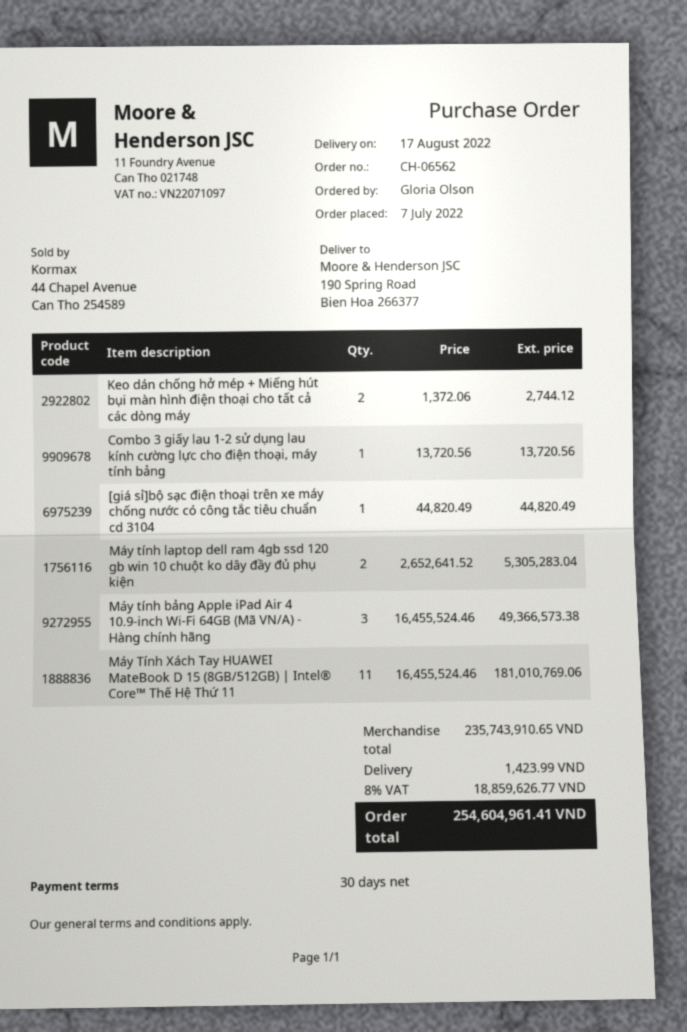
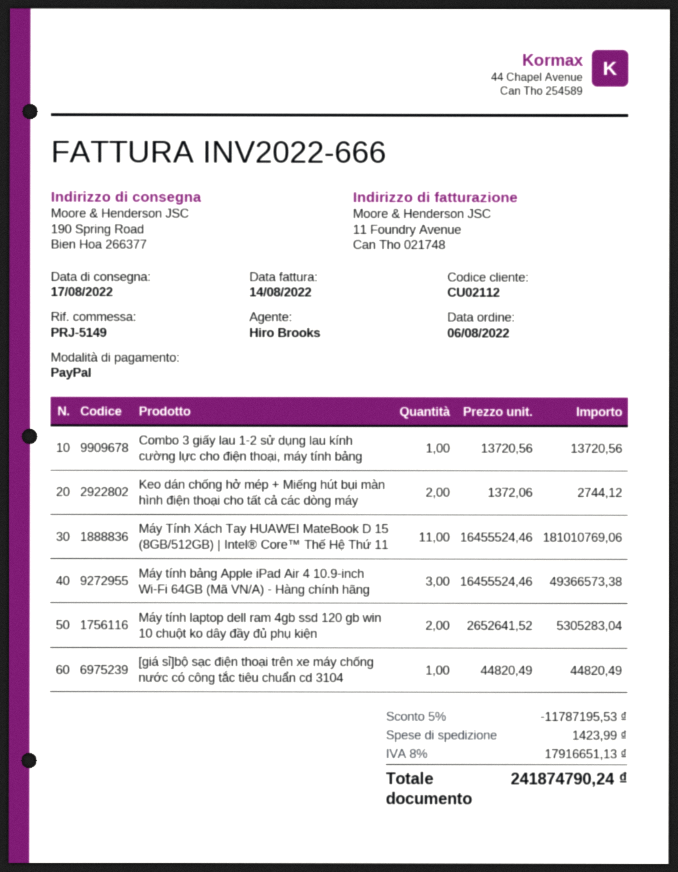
order date: 2022-07-07 -> 2022-08-06
discount: none -> 5% = 11787195.53
tax: 8% = 18859626.77 -> 8% = 17916651.13
total: 254604961.41 -> 241874790.24

